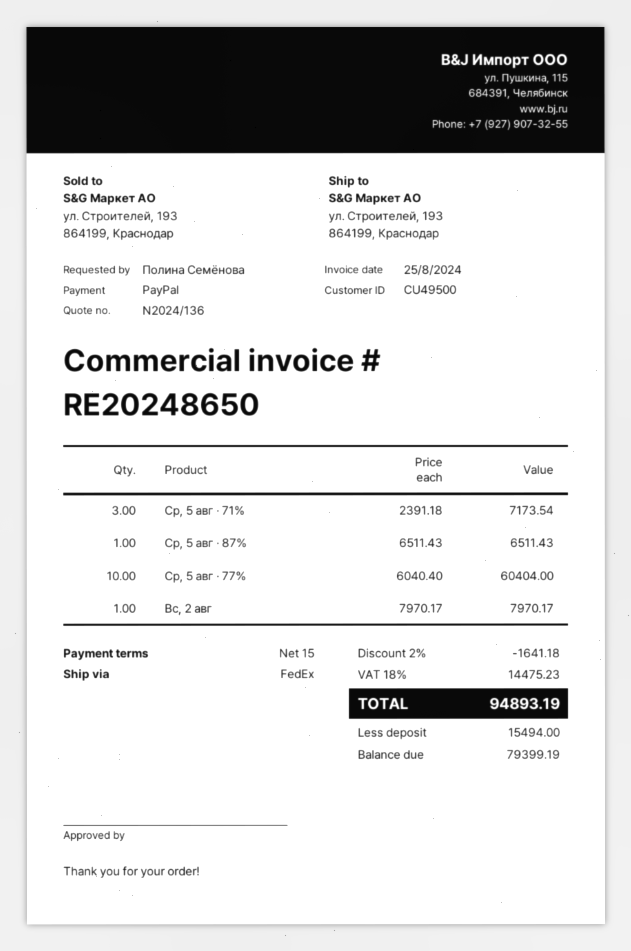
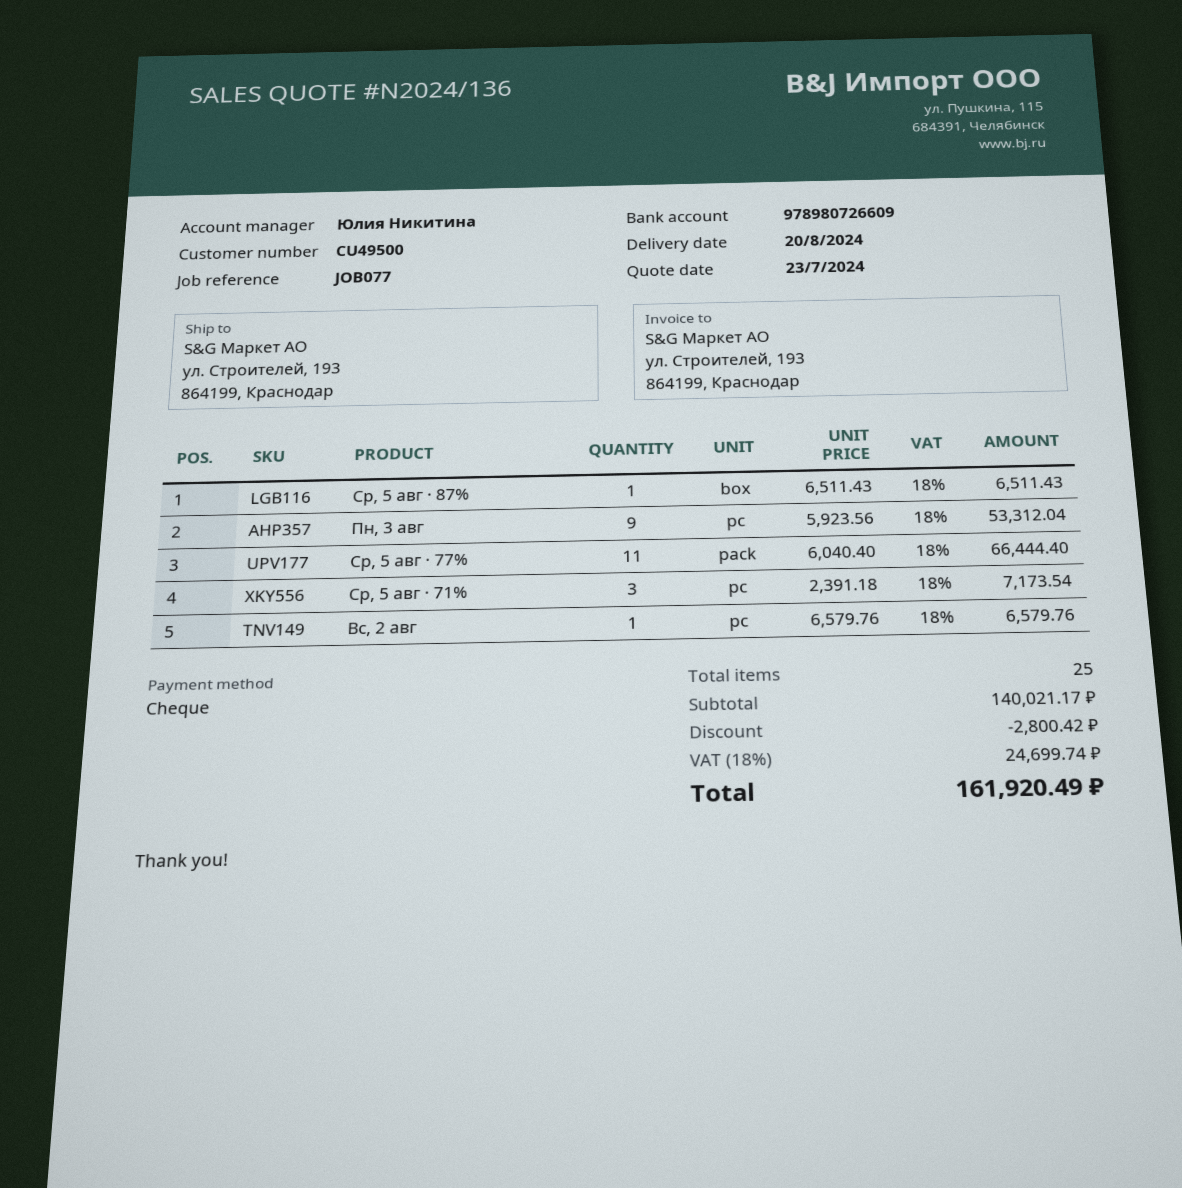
payment method: PayPal -> cheque
Ср, 5 авг · 77%: 10 x 6040.40 = 60404.00 -> 11 x 6040.40 = 66444.40
Вс, 2 авг: 1 x 7970.17 = 7970.17 -> 1 x 6579.76 = 6579.76
Пн, 3 авг: none -> 9 x 5923.56 = 53312.04
discount: 1641.18 -> 2800.42
tax: 18% = 14475.23 -> 18% = 24699.74
total: 94893.19 -> 161920.49

